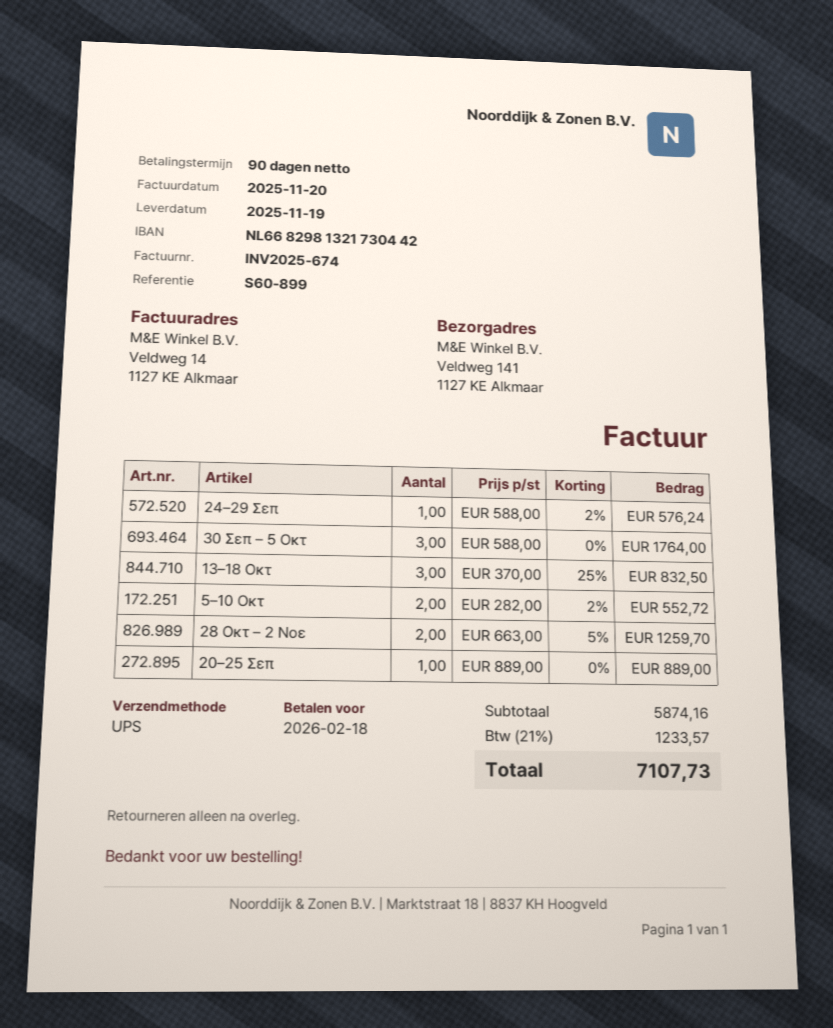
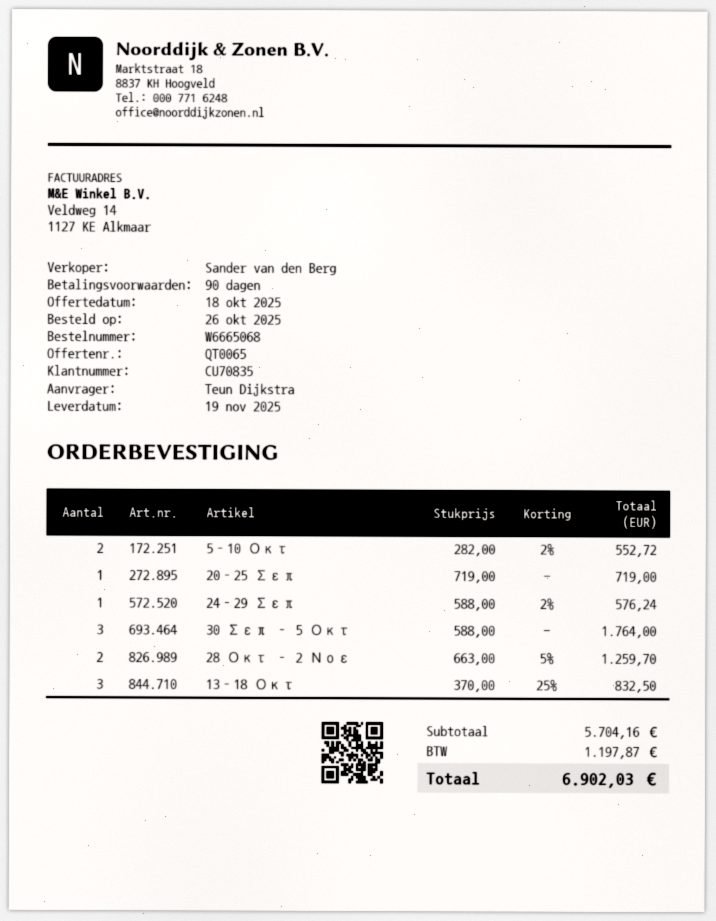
20–25 Σεπ: 1 x 889.00 = 889.00 -> 1 x 719.00 = 719.00
subtotal: 5874.16 -> 5704.16
tax: 1233.57 -> 1197.87
total: 7107.73 -> 6902.03

